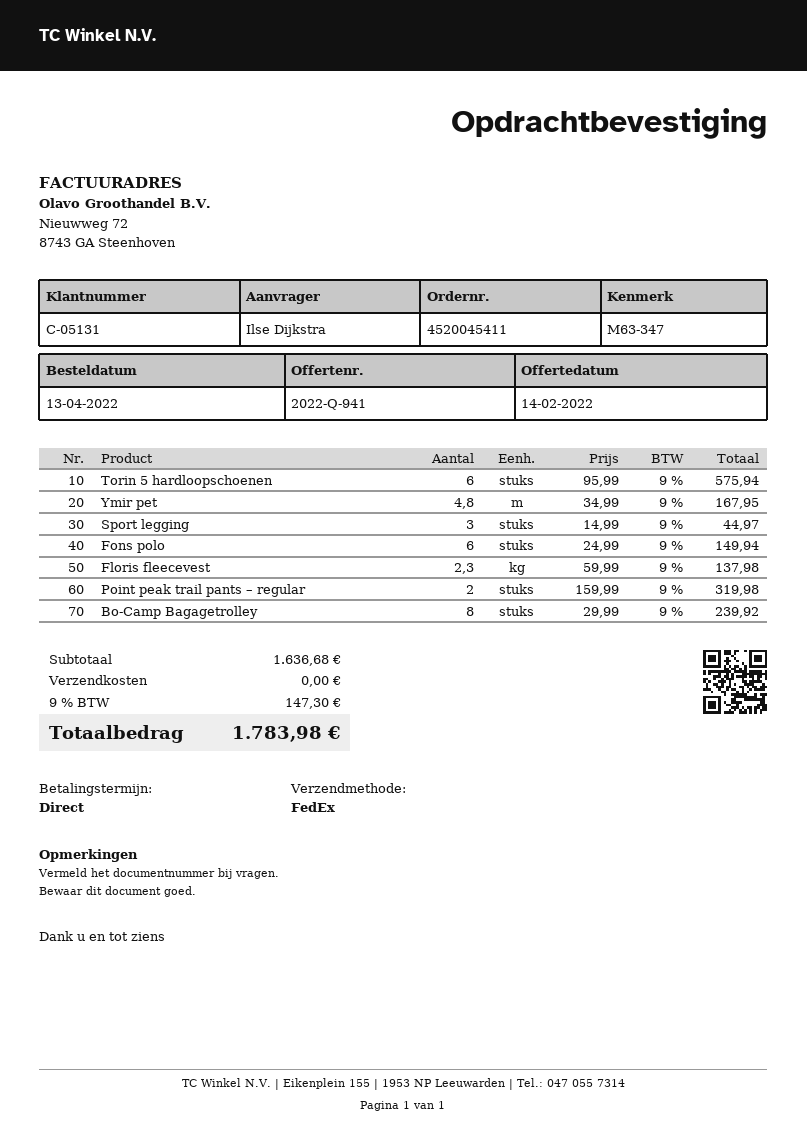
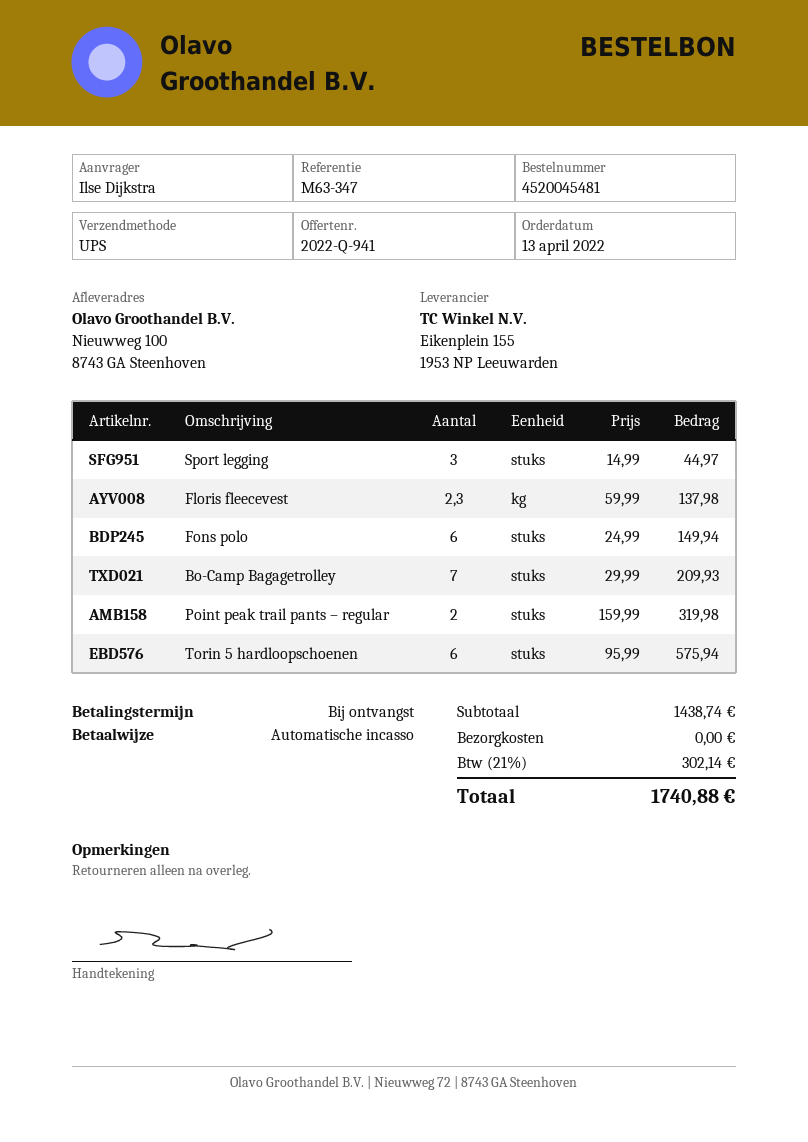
order number: 4520045411 -> 4520045481
shipping method: FedEx -> UPS
Ymir pet: 4.8 x 34.99 = 167.95 -> none
Bo-Camp Bagagetrolley: 8 x 29.99 = 239.92 -> 7 x 29.99 = 209.93
subtotal: 1636.68 -> 1438.74
tax: 9% = 147.30 -> 21% = 302.14
total: 1783.98 -> 1740.88

